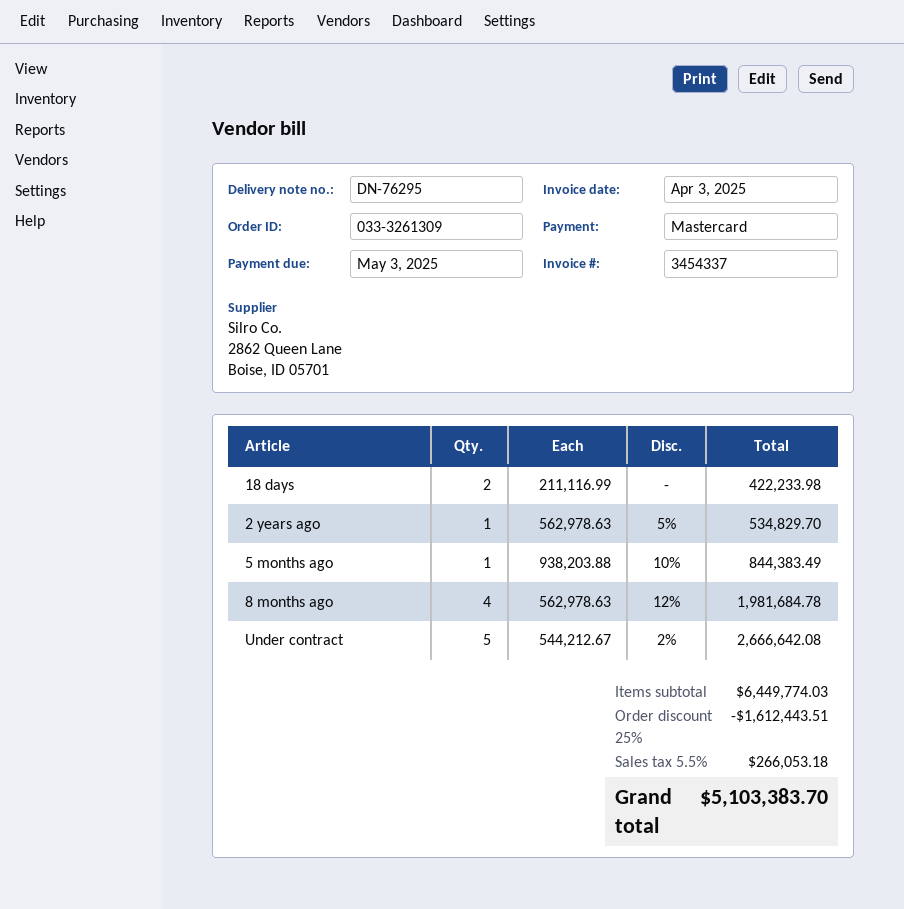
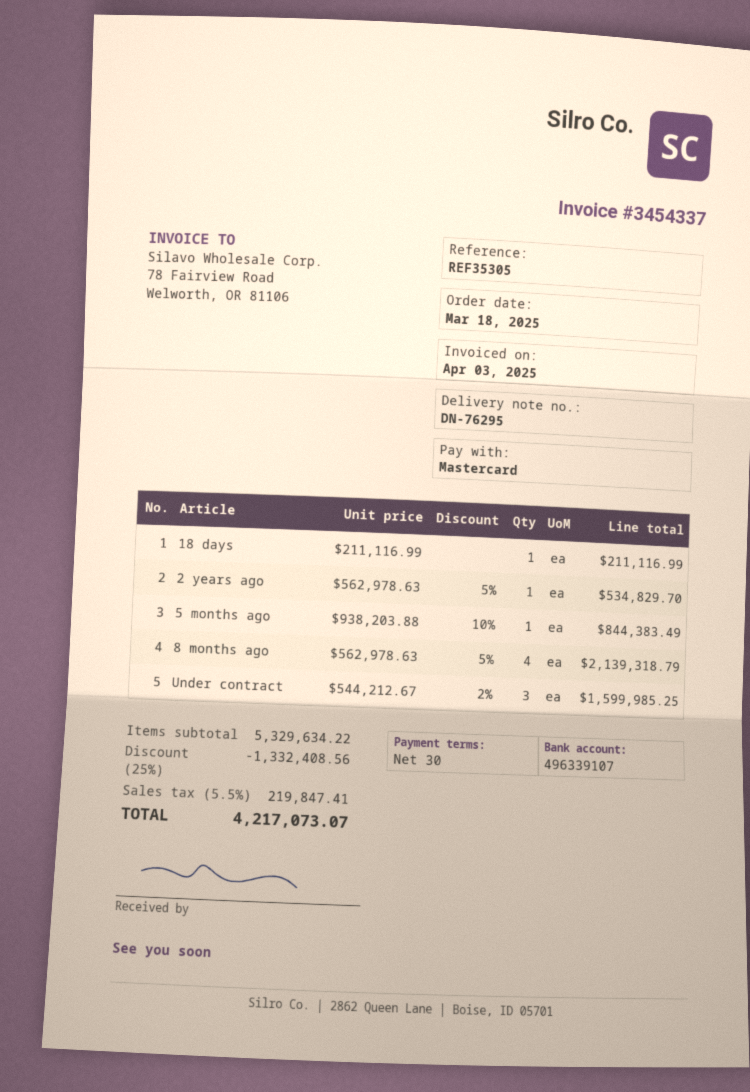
18 days: 2 x 211116.99 = 422233.98 -> 1 x 211116.99 = 211116.99
8 months ago: 4 x 562978.63 - 12% = 1981684.78 -> 4 x 562978.63 - 5% = 2139318.79
Under contract: 5 x 544212.67 - 2% = 2666642.08 -> 3 x 544212.67 - 2% = 1599985.25
subtotal: 6449774.03 -> 5329634.22
discount: 25% = 1612443.51 -> 25% = 1332408.56
tax: 5.5% = 266053.18 -> 5.5% = 219847.41
total: 5103383.70 -> 4217073.07

